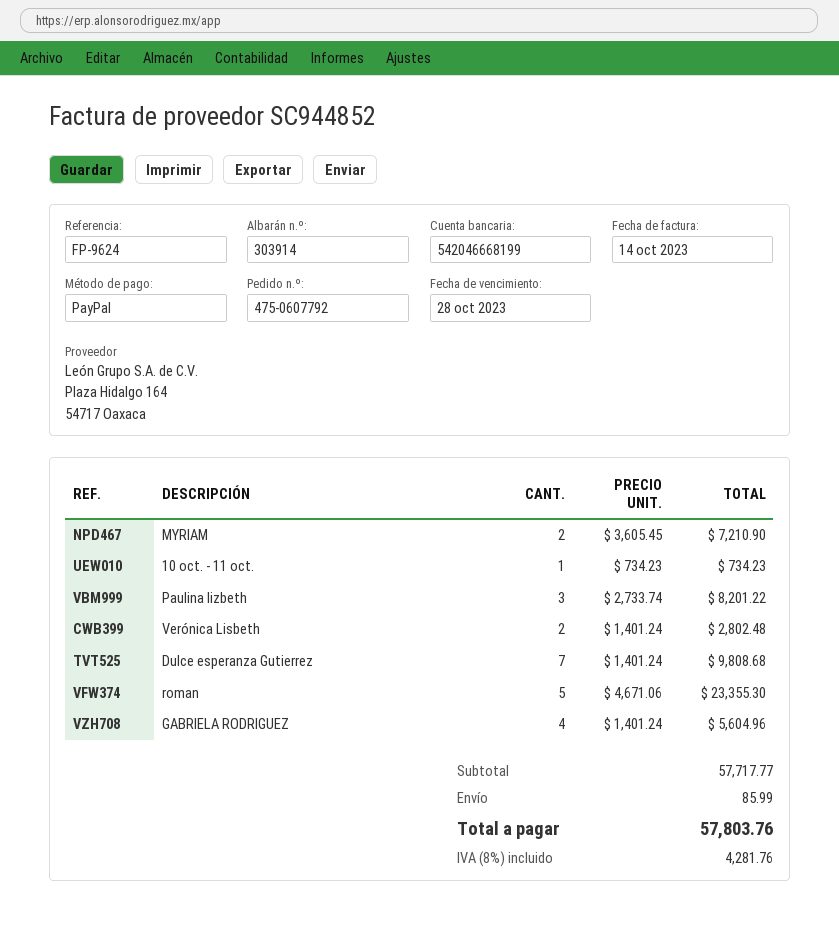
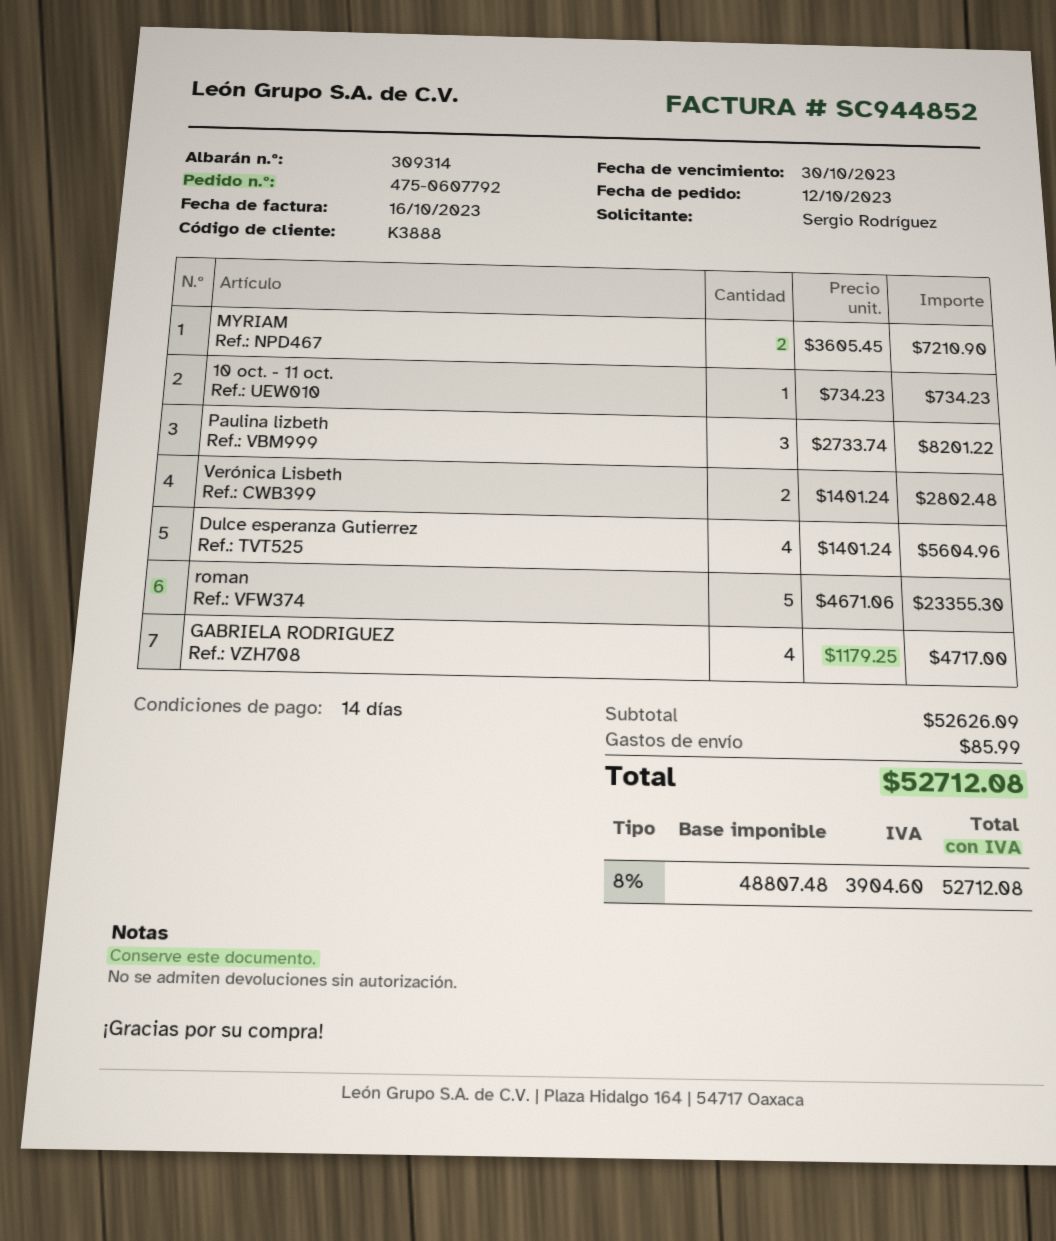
delivery note number: 303914 -> 309314
invoice date: 2023-10-14 -> 2023-10-16
due date: 2023-10-28 -> 2023-10-30
Dulce esperanza Gutierrez: 7 x 1401.24 = 9808.68 -> 4 x 1401.24 = 5604.96
GABRIELA RODRIGUEZ: 4 x 1401.24 = 5604.96 -> 4 x 1179.25 = 4717.00
subtotal: 57717.77 -> 52626.09
tax: 8% = 4281.76 -> 8% = 3904.60
total: 57803.76 -> 52712.08

